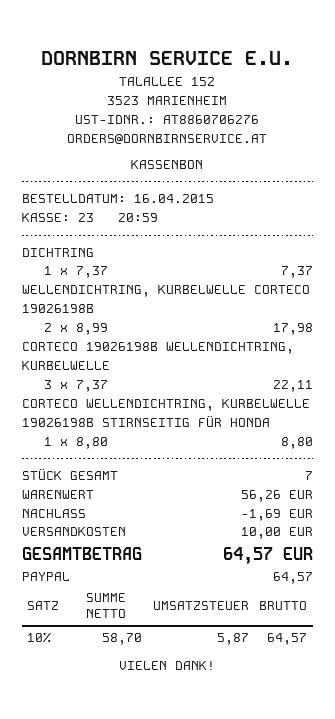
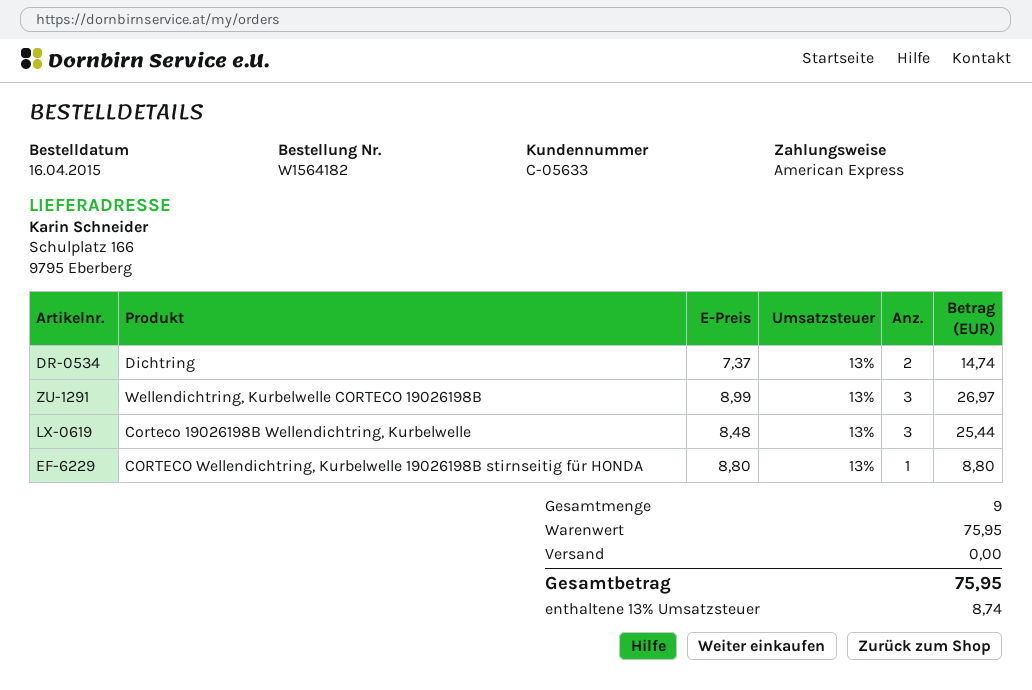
payment method: PayPal -> American Express
DICHTRING: 1 x 7.37 = 7.37 -> 2 x 7.37 = 14.74
WELLENDICHTRING, KURBELWELLE CORTECO 19026198B: 2 x 8.99 = 17.98 -> 3 x 8.99 = 26.97
CORTECO 19026198B WELLENDICHTRING, KURBELWELLE: 3 x 7.37 = 22.11 -> 3 x 8.48 = 25.44
total quantity: 7 -> 9
subtotal: 56.26 -> 75.95
discount: 1.69 -> none
shipping: 10.00 -> 0.00
tax: 10% = 5.87 -> 13% = 8.74
total: 64.57 -> 75.95

